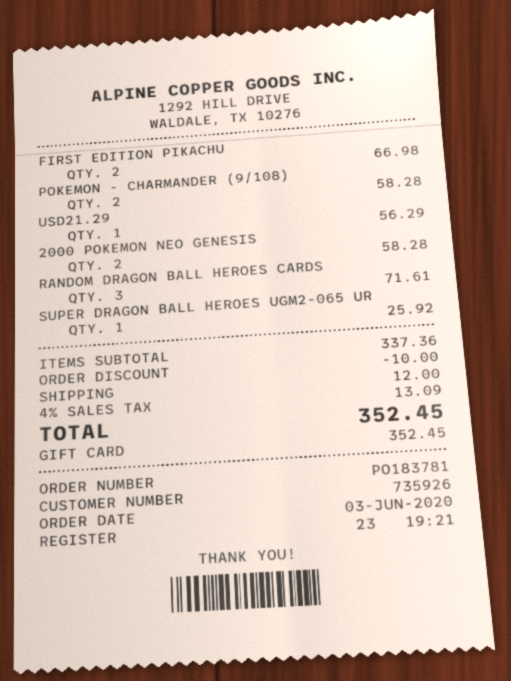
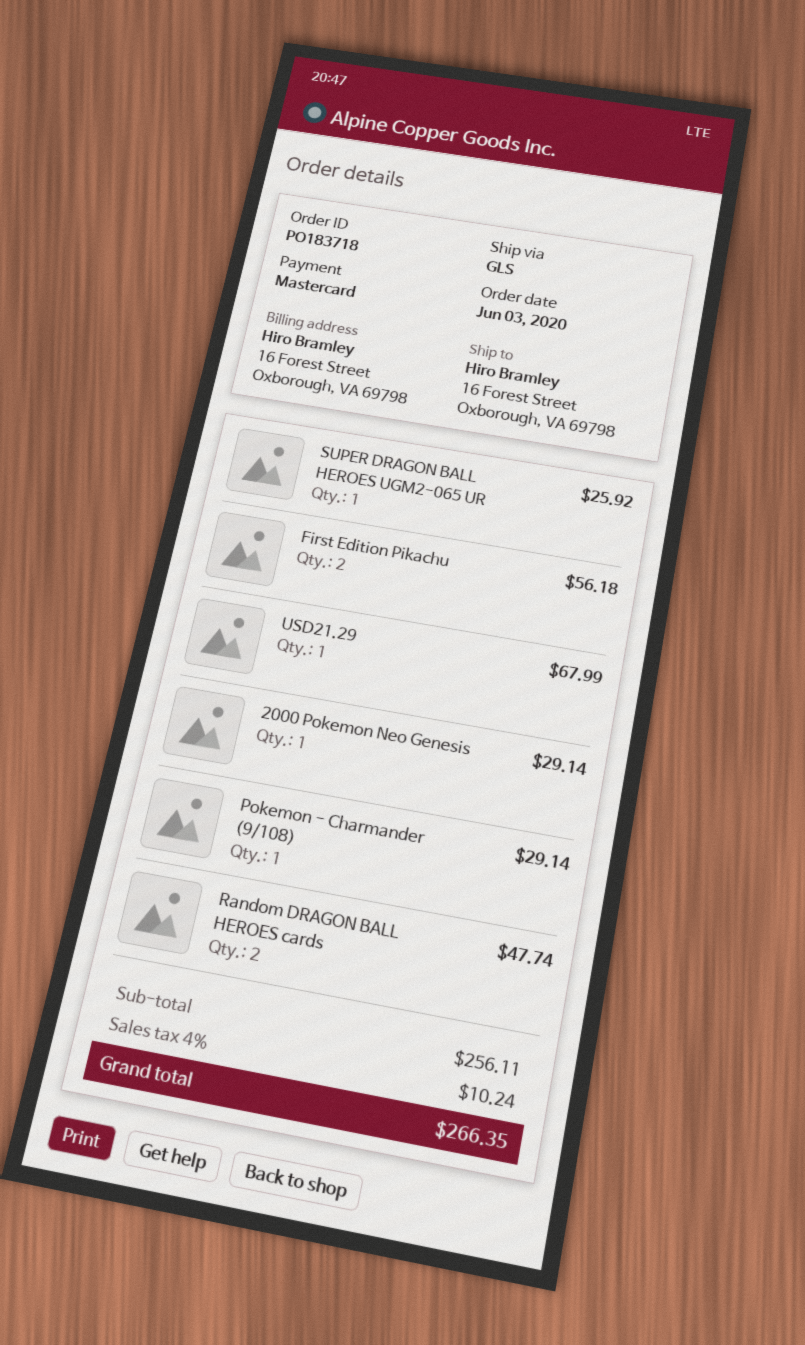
order number: PO183781 -> PO183718
payment method: gift card -> Mastercard
FIRST EDITION PIKACHU: 2 for 66.98 -> 2 for 56.18
POKEMON - CHARMANDER (9/108): 2 for 58.28 -> 1 for 29.14
USD21.29: 1 for 56.29 -> 1 for 67.99
2000 POKEMON NEO GENESIS: 2 for 58.28 -> 1 for 29.14
RANDOM DRAGON BALL HEROES CARDS: 3 for 71.61 -> 2 for 47.74
subtotal: 337.36 -> 256.11
discount: 10.00 -> none
shipping: 12.00 -> none
tax: 4% = 13.09 -> 4% = 10.24
total: 352.45 -> 266.35

